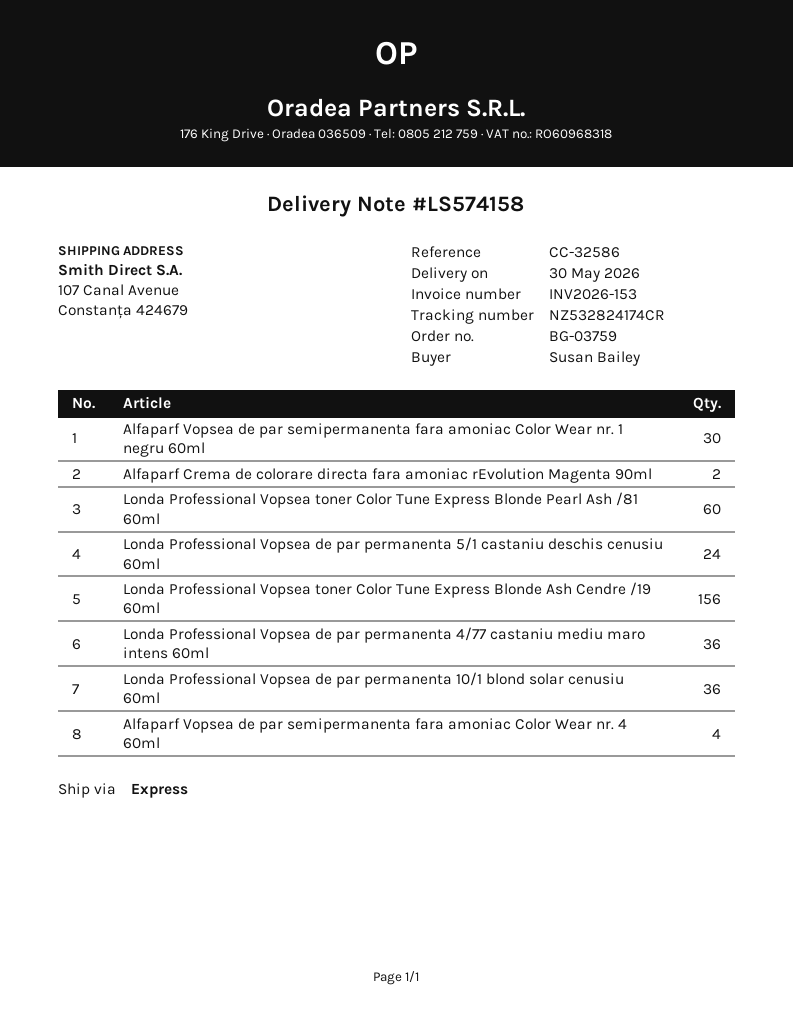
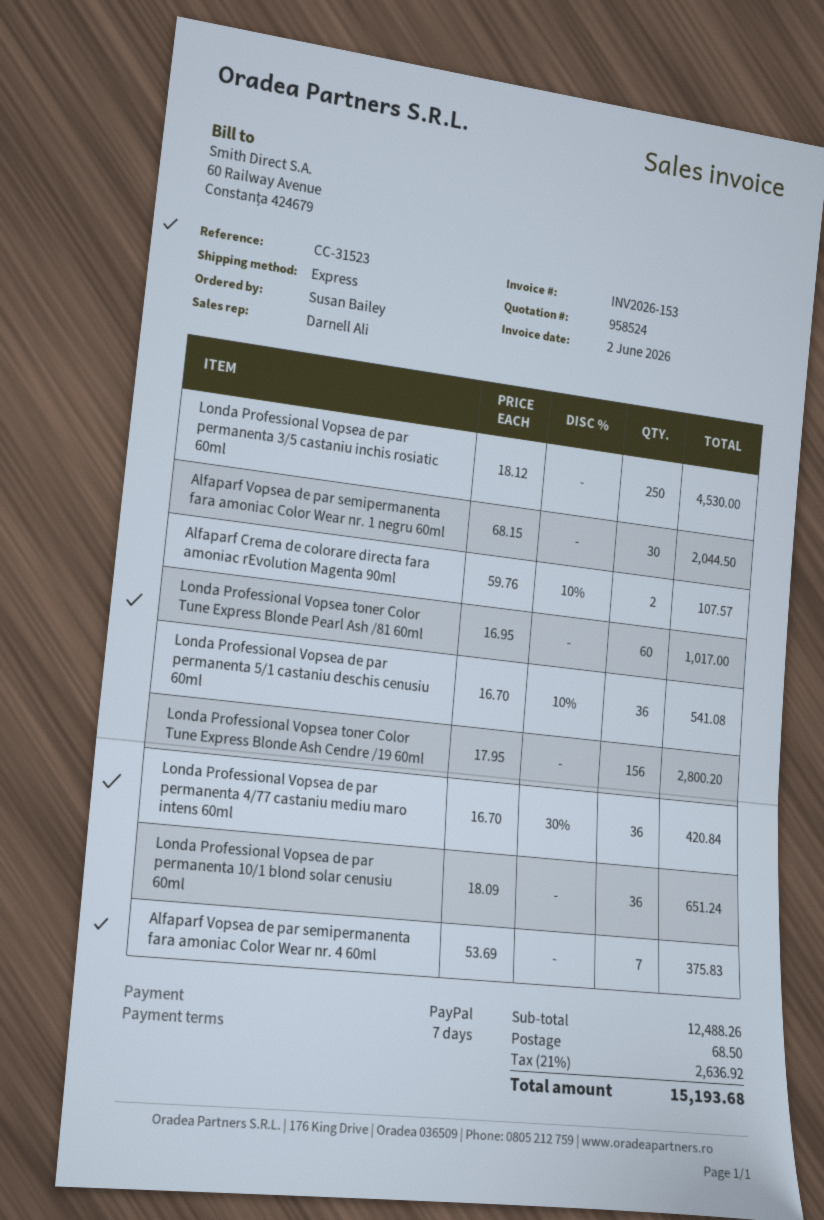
reference: CC-32586 -> CC-31523
Londa Professional Vopsea de par permanenta 5/1 castaniu deschis cenusiu 60ml: 24 -> 36
Alfaparf Vopsea de par semipermanenta fara amoniac Color Wear nr. 4 60ml: 4 -> 7
Londa Professional Vopsea de par permanenta 3/5 castaniu inchis rosiatic 60ml: none -> 250

